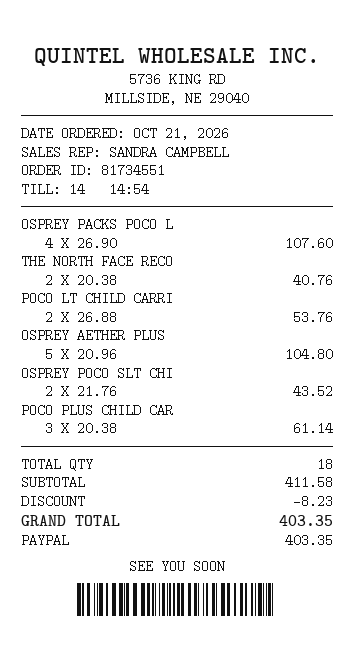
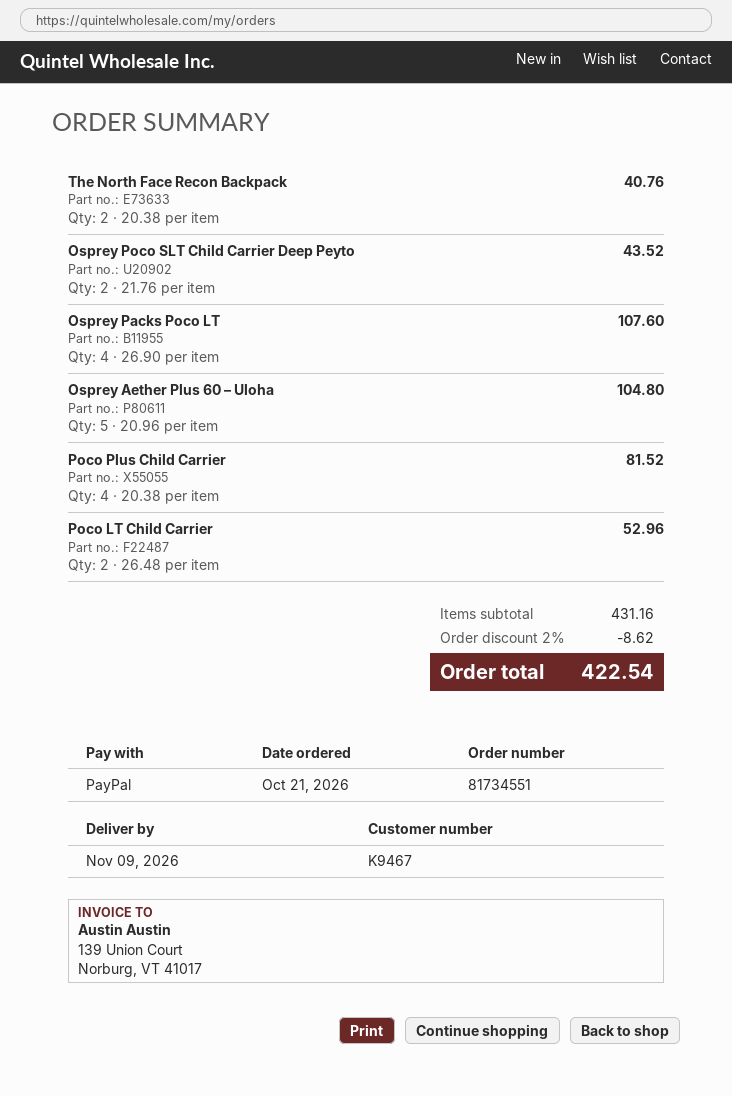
POCO LT CHILD CARRI: 2 x 26.88 = 53.76 -> 2 x 26.48 = 52.96
POCO PLUS CHILD CAR: 3 x 20.38 = 61.14 -> 4 x 20.38 = 81.52
subtotal: 411.58 -> 431.16
discount: 8.23 -> 8.62
total: 403.35 -> 422.54

